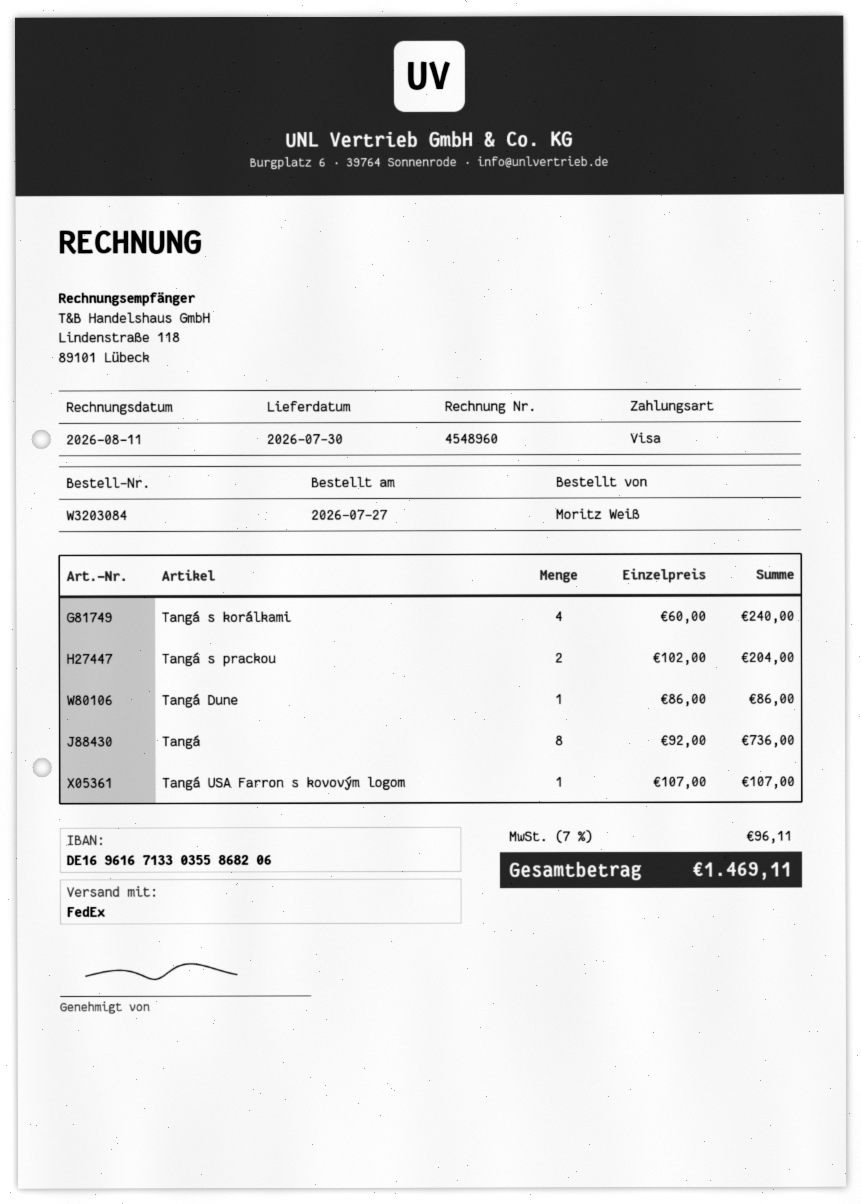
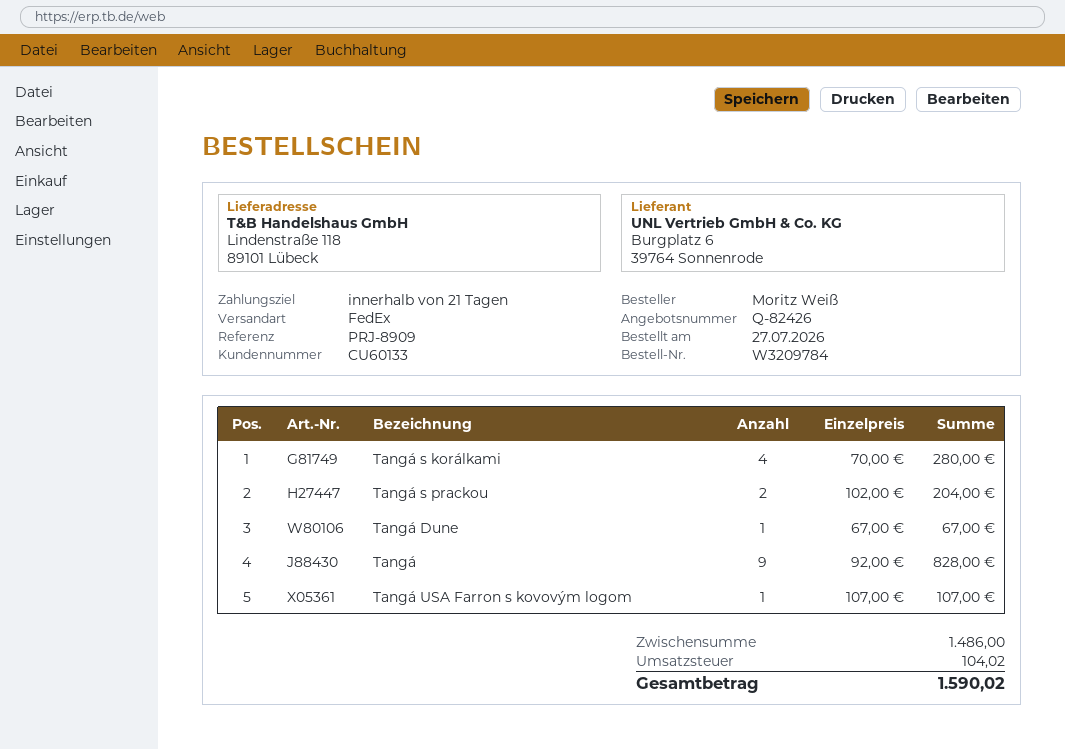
order number: W3203084 -> W3209784
Tangá s korálkami: 4 x 60.00 = 240.00 -> 4 x 70.00 = 280.00
Tangá Dune: 1 x 86.00 = 86.00 -> 1 x 67.00 = 67.00
Tangá: 8 x 92.00 = 736.00 -> 9 x 92.00 = 828.00
tax: 96.11 -> 104.02
total: 1469.11 -> 1590.02

